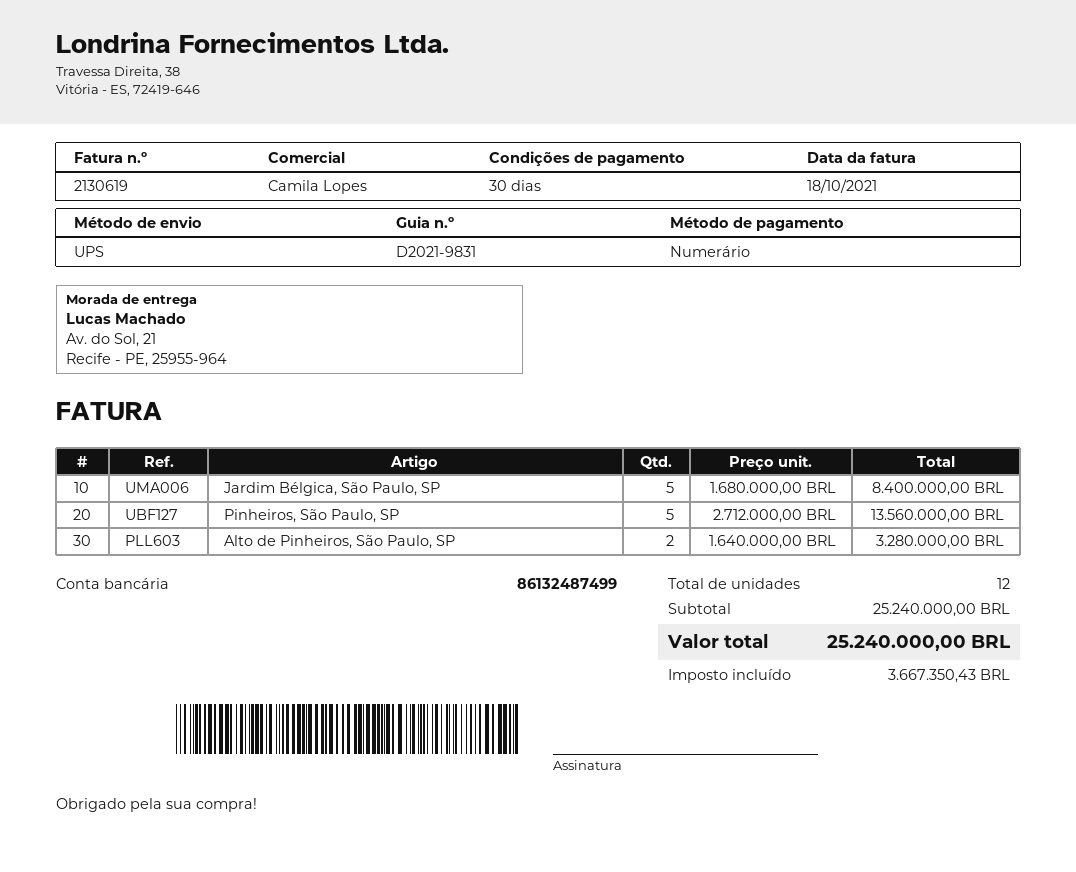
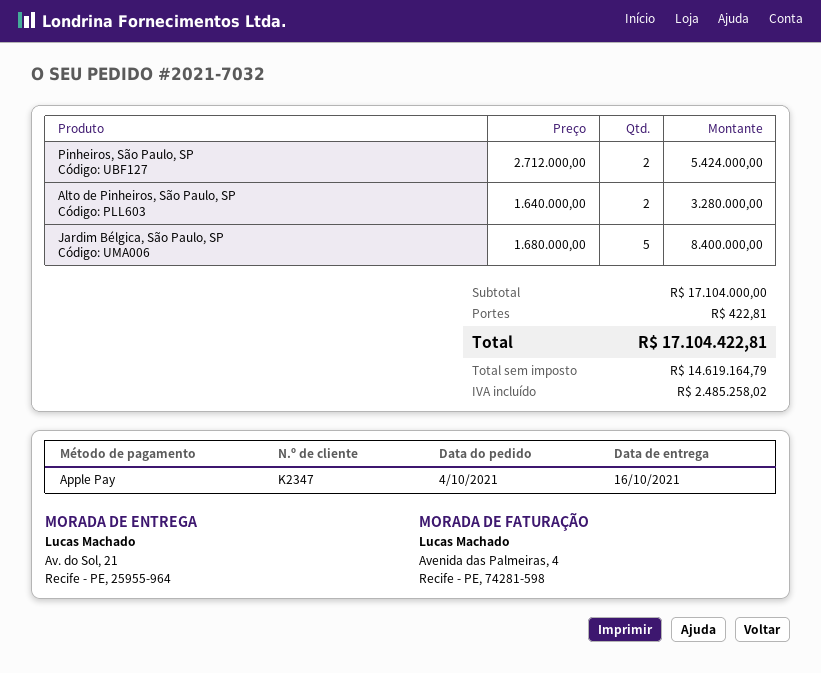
payment method: cash -> Apple Pay
Pinheiros, São Paulo, SP: 5 x 2712000.00 = 13560000.00 -> 2 x 2712000.00 = 5424000.00
subtotal: 25240000.00 -> 17104000.00
shipping: none -> 422.81
tax: 3667350.43 -> 2485258.02
total: 25240000.00 -> 17104422.81

